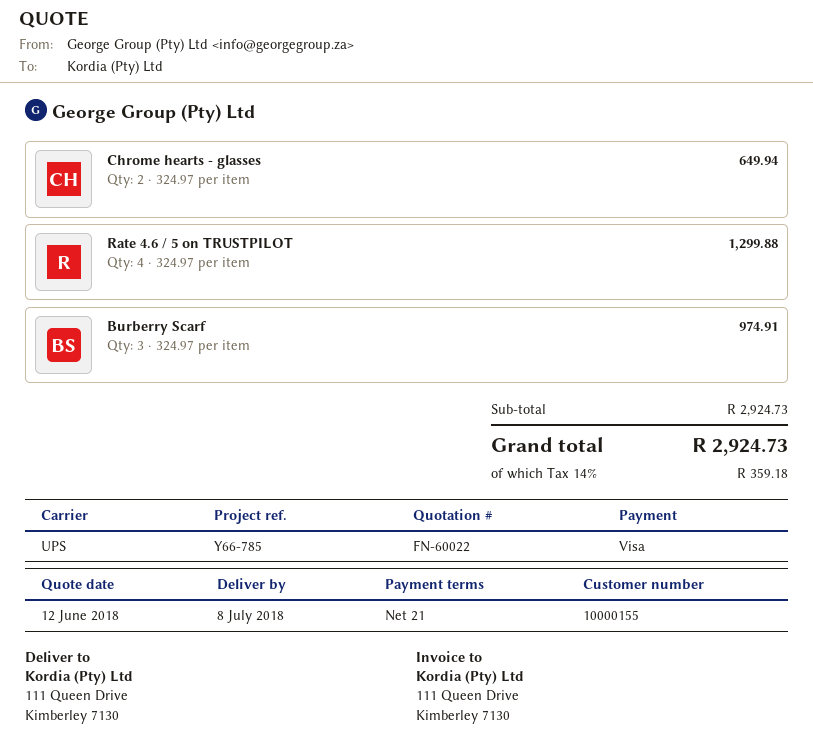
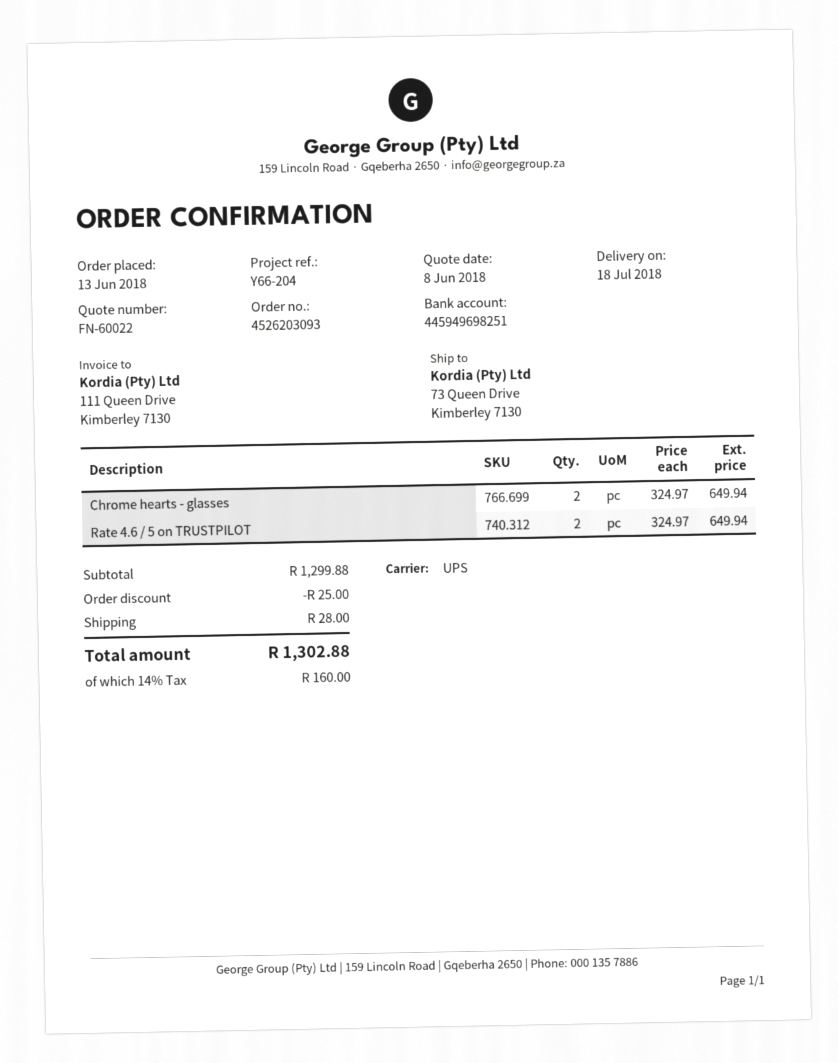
quote date: 2018-06-12 -> 2018-06-08
delivery date: 2018-07-08 -> 2018-07-18
reference: Y66-785 -> Y66-204
ship to: 111 Queen Drive, Kimberley 7130 -> 73 Queen Drive, Kimberley 7130
Rate 4.6 / 5 on TRUSTPILOT: 4 x 324.97 = 1299.88 -> 2 x 324.97 = 649.94
Burberry Scarf: 3 x 324.97 = 974.91 -> none
subtotal: 2924.73 -> 1299.88
discount: none -> 25.00
shipping: none -> 28.00
tax: 14% = 359.18 -> 14% = 160.00
total: 2924.73 -> 1302.88

